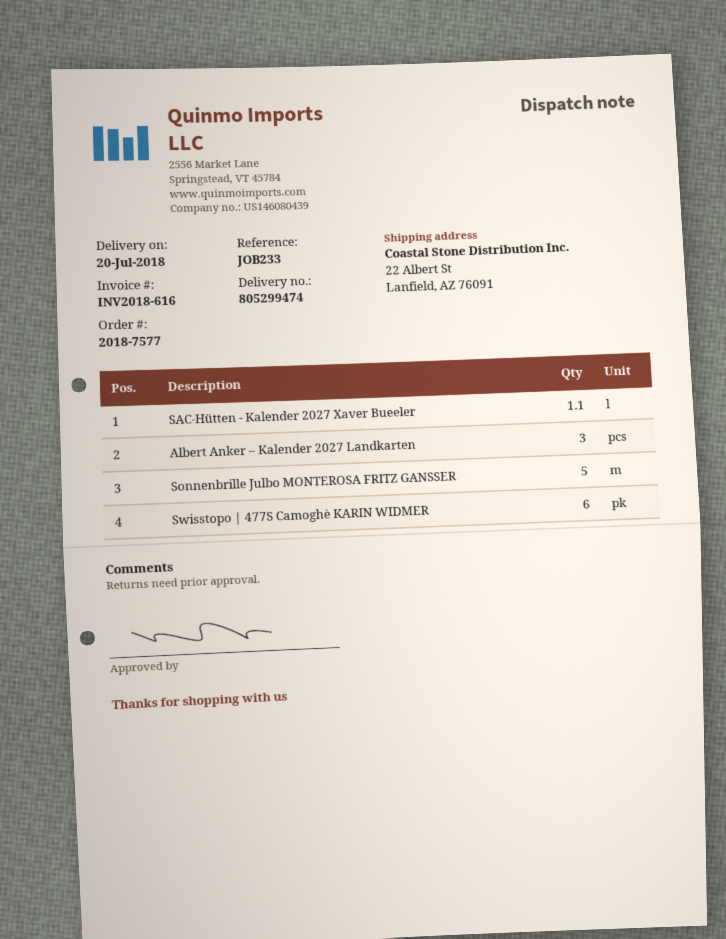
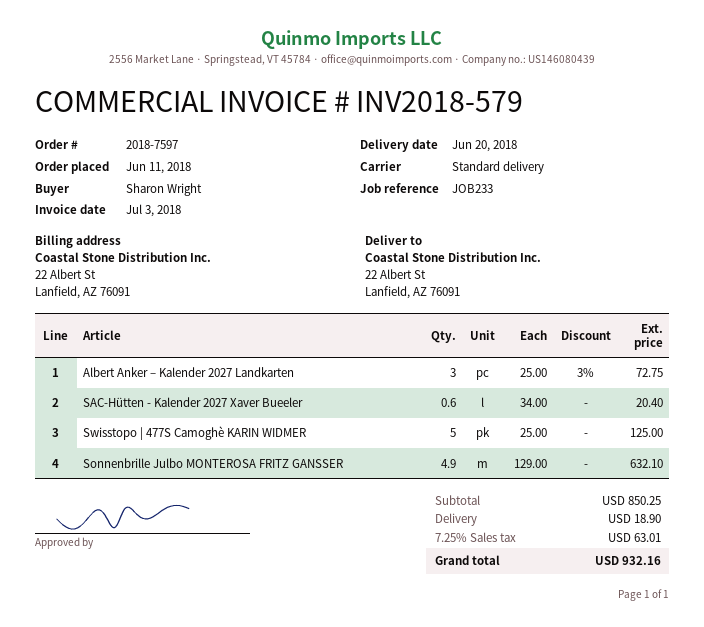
order number: 2018-7577 -> 2018-7597
delivery date: 2018-07-20 -> 2018-06-20
invoice number: INV2018-616 -> INV2018-579
SAC-Hütten - Kalender 2027 Xaver Bueeler: 1.1 -> 0.6
Sonnenbrille Julbo MONTEROSA FRITZ GANSSER: 5 -> 4.9
Swisstopo | 477S Camoghè KARIN WIDMER: 6 -> 5

